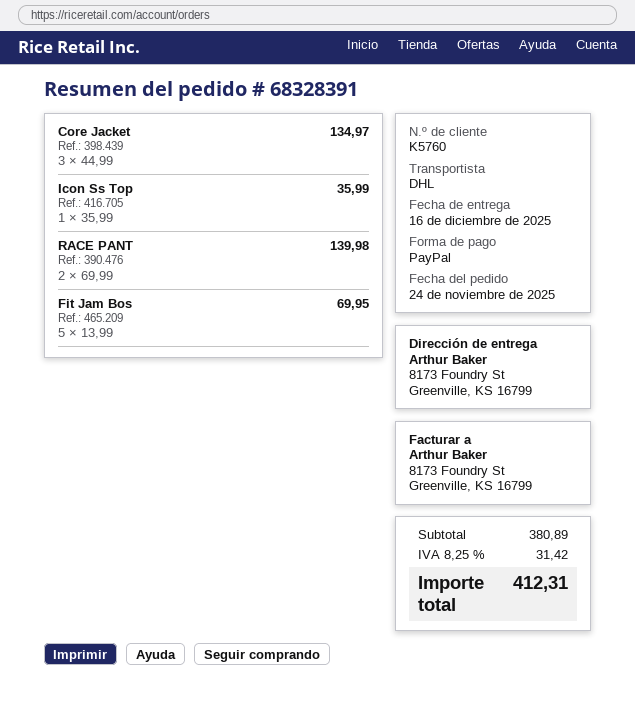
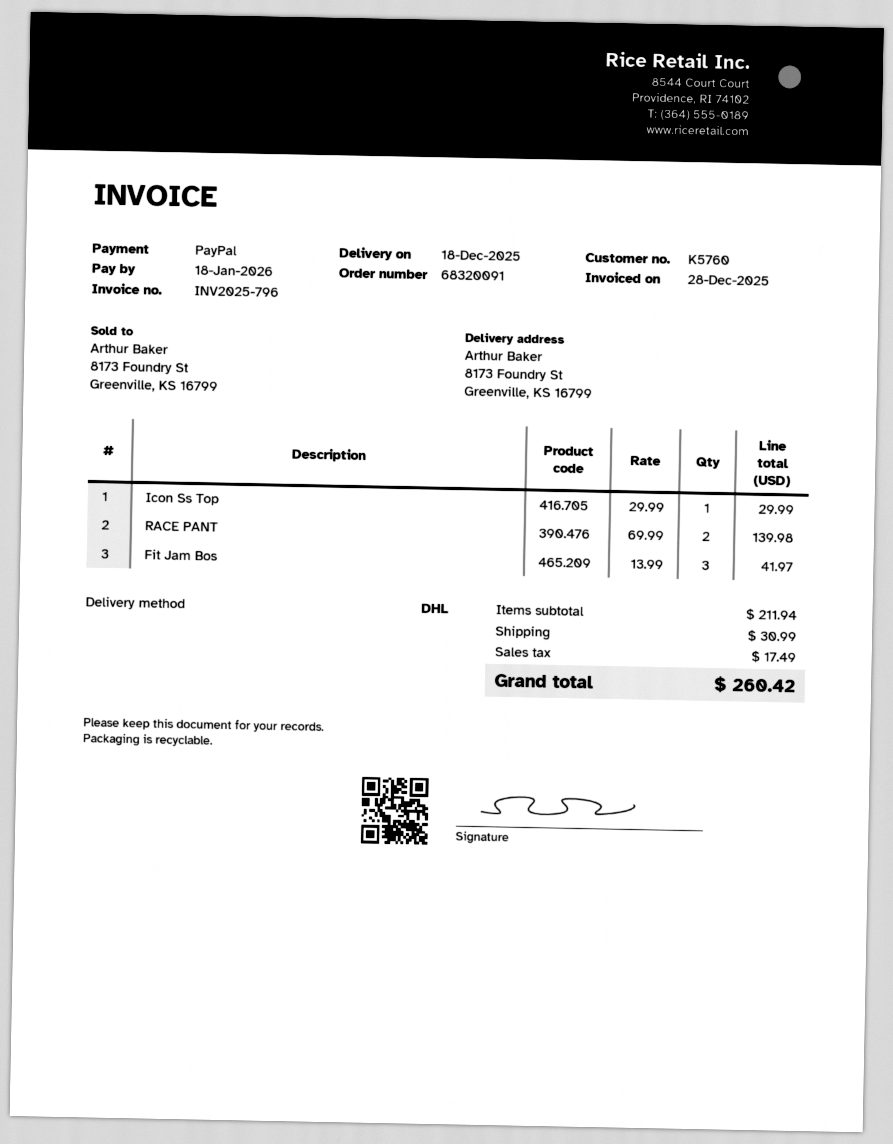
order number: 68328391 -> 68320091
delivery date: 2025-12-16 -> 2025-12-18
Core Jacket: 3 x 44.99 = 134.97 -> none
Icon Ss Top: 1 x 35.99 = 35.99 -> 1 x 29.99 = 29.99
Fit Jam Bos: 5 x 13.99 = 69.95 -> 3 x 13.99 = 41.97
subtotal: 380.89 -> 211.94
shipping: none -> 30.99
tax: 31.42 -> 17.49
total: 412.31 -> 260.42

